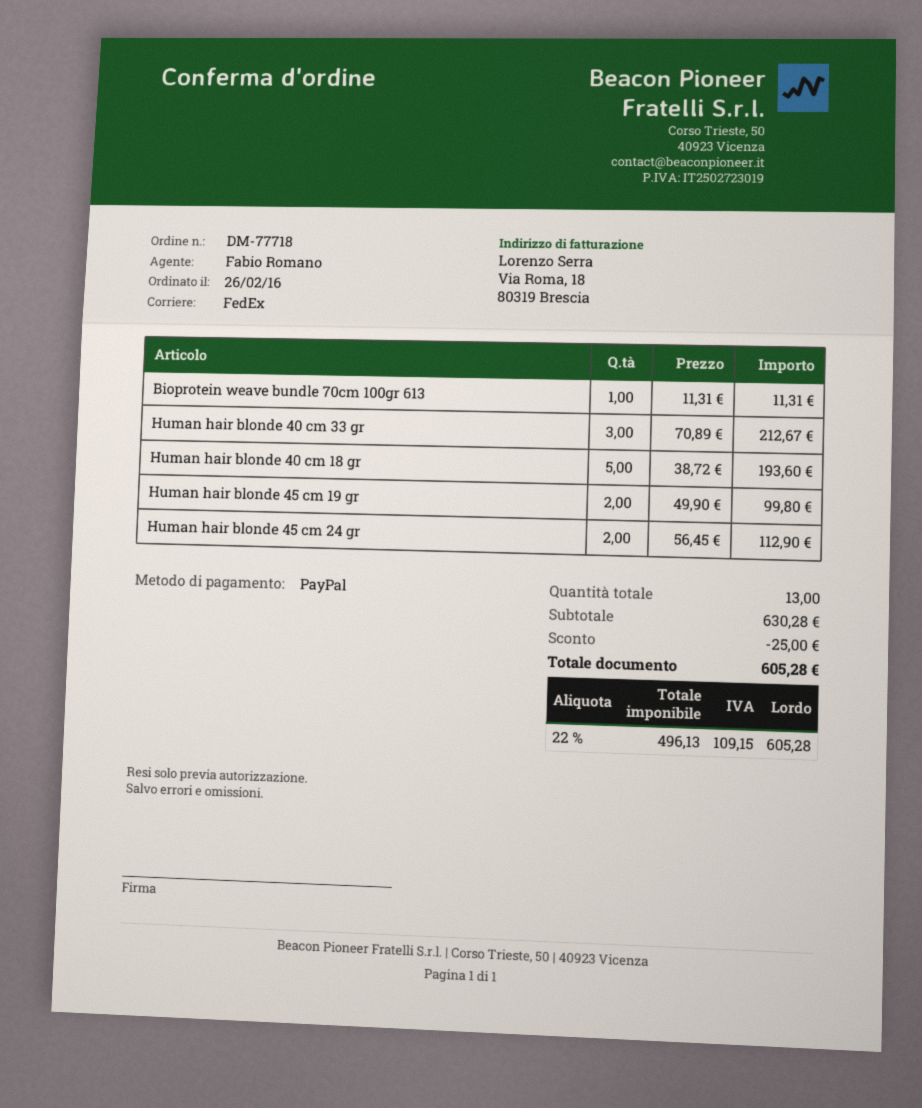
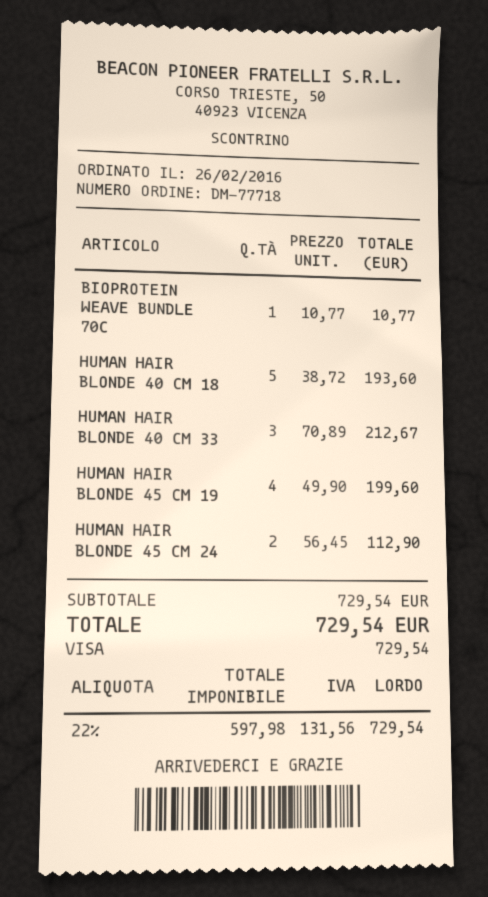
payment method: PayPal -> Visa
Bioprotein weave bundle 70cm 100gr 613: 1 x 11.31 = 11.31 -> 1 x 10.77 = 10.77
Human hair blonde 45 cm 19 gr: 2 x 49.90 = 99.80 -> 4 x 49.90 = 199.60
subtotal: 630.28 -> 729.54
discount: 25.00 -> none
net: 496.13 -> 597.98
tax: 22% = 109.15 -> 22% = 131.56
total: 605.28 -> 729.54

